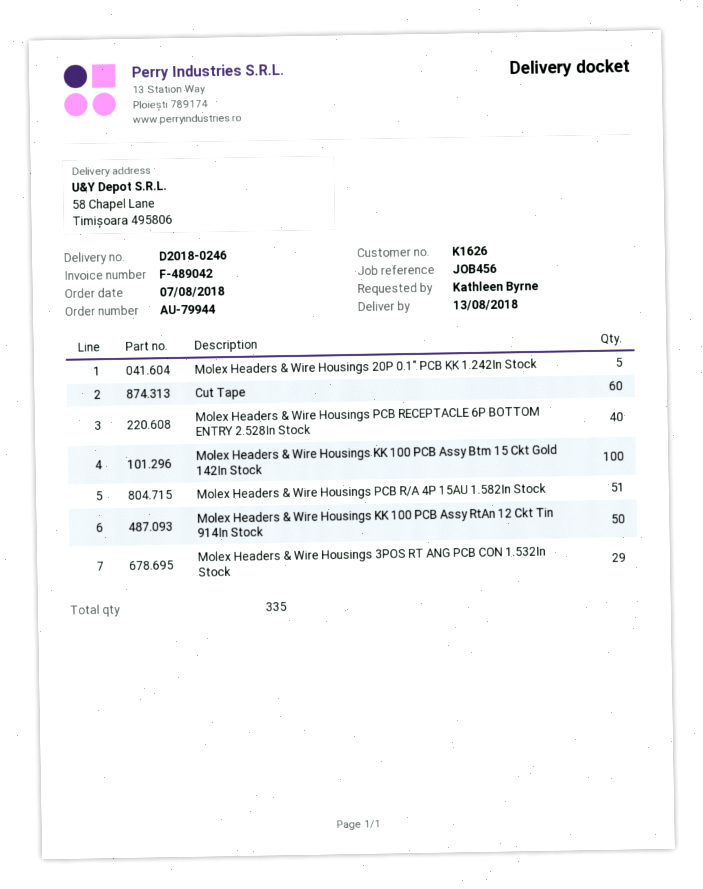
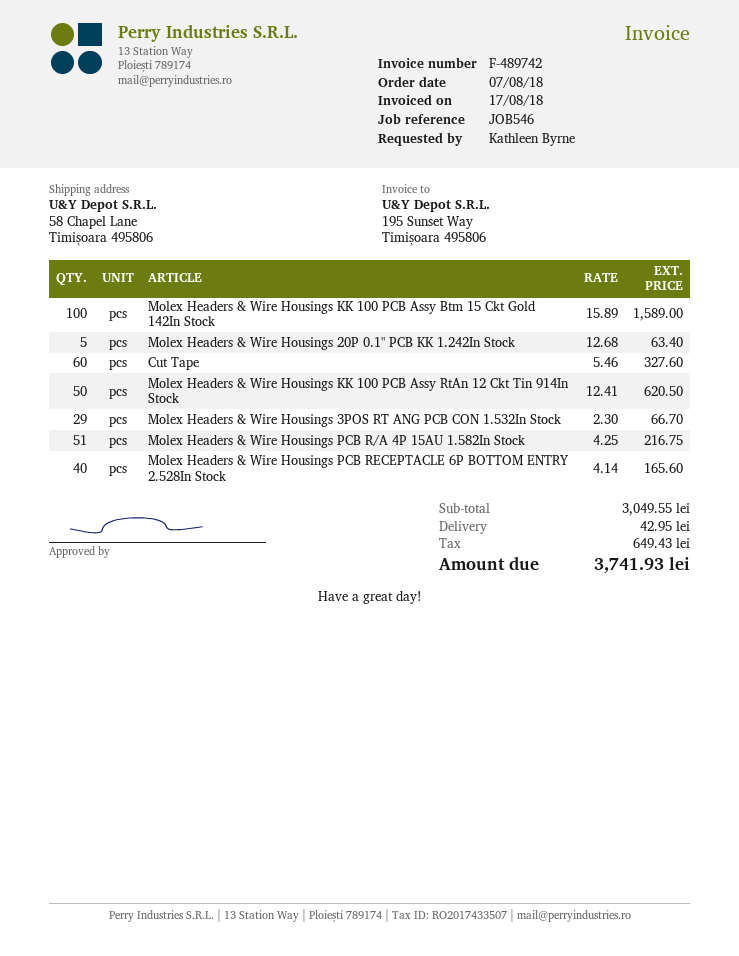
invoice number: F-489042 -> F-489742
reference: JOB456 -> JOB546

